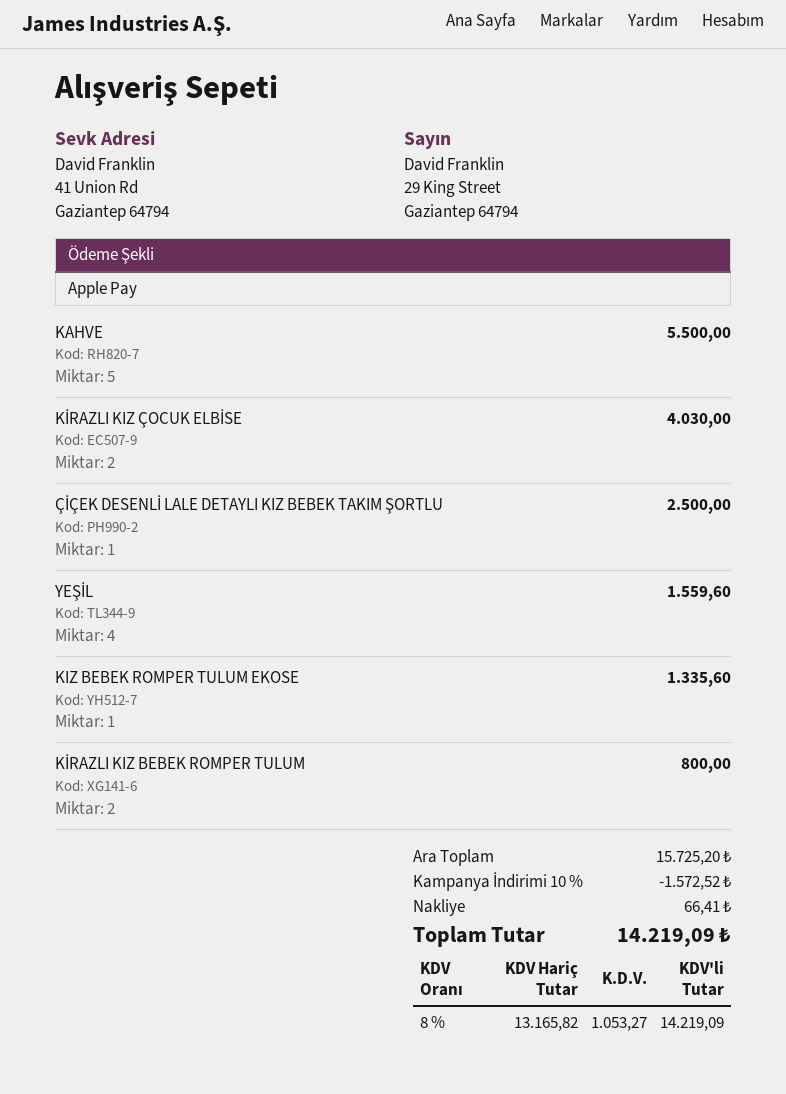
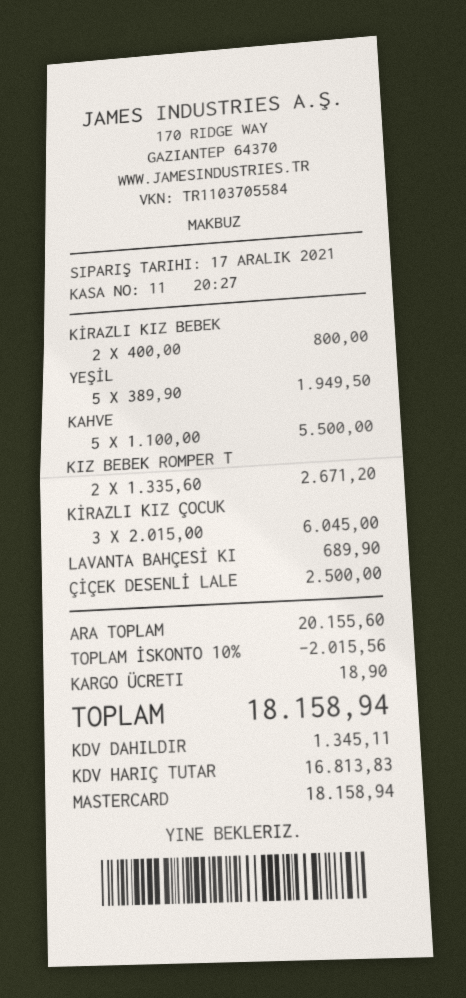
payment method: Apple Pay -> Mastercard
KİRAZLI KIZ ÇOCUK ELBİSE: 2 for 4030.00 -> 3 for 6045.00
YEŞİL: 4 for 1559.60 -> 5 for 1949.50
KIZ BEBEK ROMPER TULUM EKOSE: 1 for 1335.60 -> 2 for 2671.20
LAVANTA BAHÇESİ KI: none -> 1 for 689.90
subtotal: 15725.20 -> 20155.60
discount: 10% = 1572.52 -> 10% = 2015.56
shipping: 66.41 -> 18.90
net: 13165.82 -> 16813.83
tax: 1053.27 -> 1345.11
total: 14219.09 -> 18158.94

